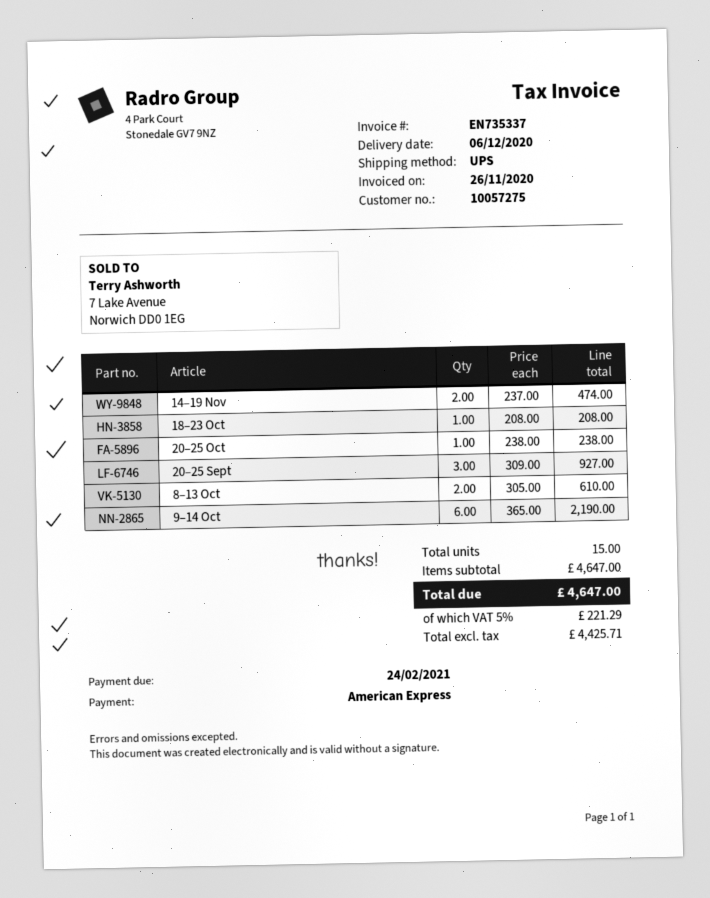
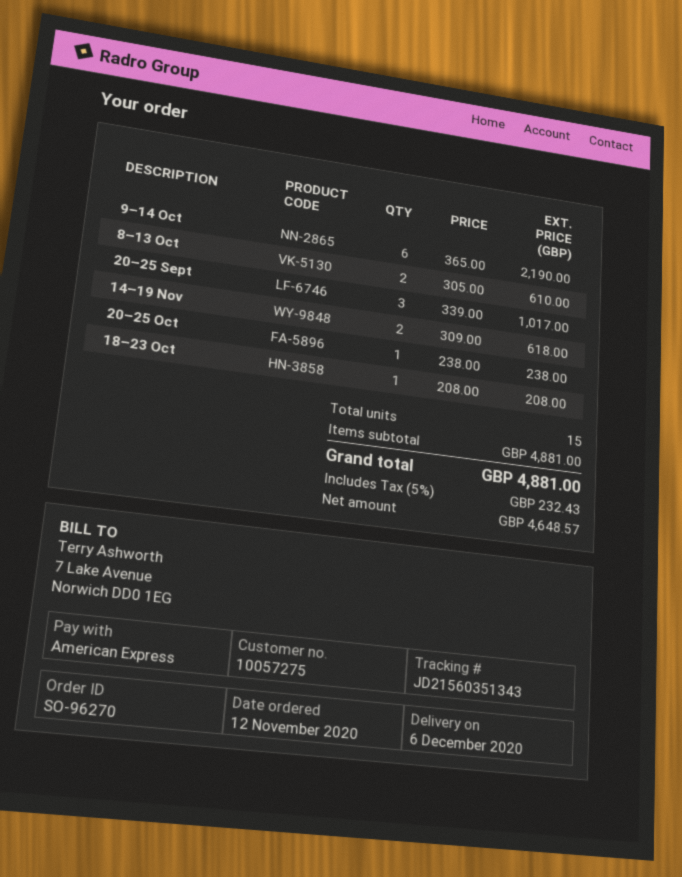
14–19 Nov: 2 x 237.00 = 474.00 -> 2 x 309.00 = 618.00
20–25 Sept: 3 x 309.00 = 927.00 -> 3 x 339.00 = 1017.00
subtotal: 4647.00 -> 4881.00
net: 4425.71 -> 4648.57
tax: 5% = 221.29 -> 5% = 232.43
total: 4647.00 -> 4881.00

